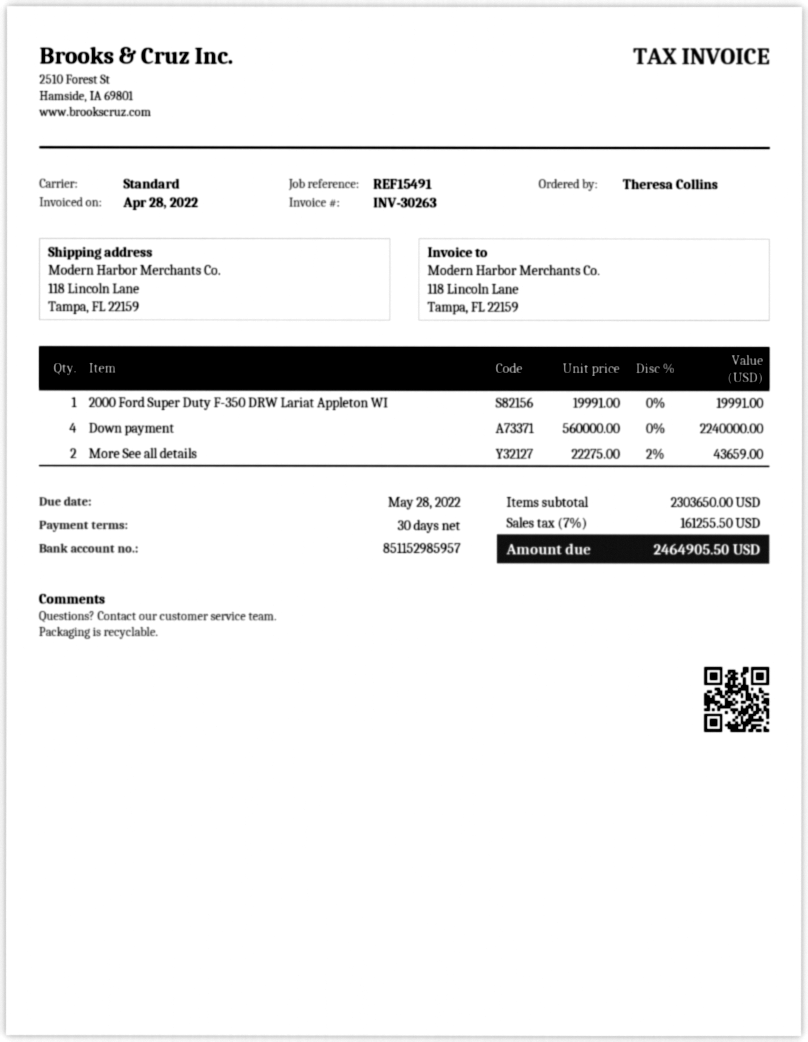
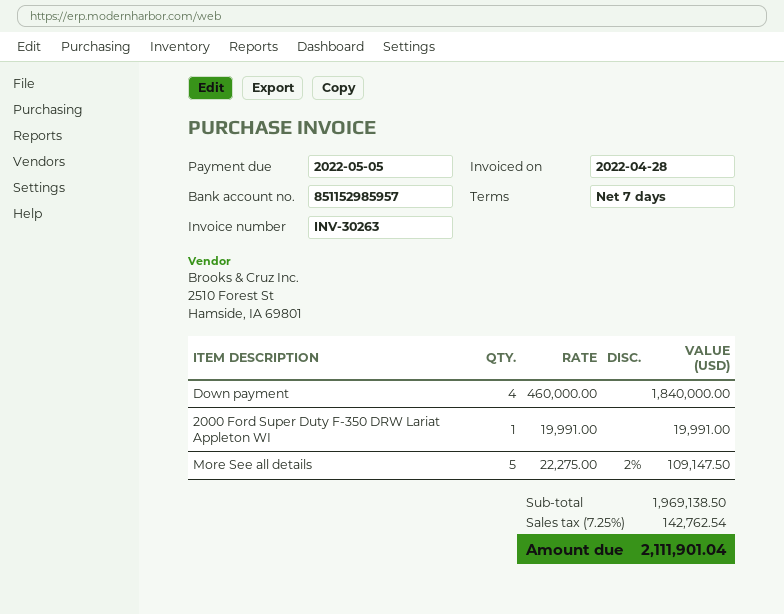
payment terms: 30 days -> 7 days
due date: 2022-05-28 -> 2022-05-05
Down payment: 4 x 560000.00 = 2240000.00 -> 4 x 460000.00 = 1840000.00
More See all details: 2 x 22275.00 - 2% = 43659.00 -> 5 x 22275.00 - 2% = 109147.50
subtotal: 2303650.00 -> 1969138.50
tax: 7% = 161255.50 -> 7.25% = 142762.54
total: 2464905.50 -> 2111901.04

